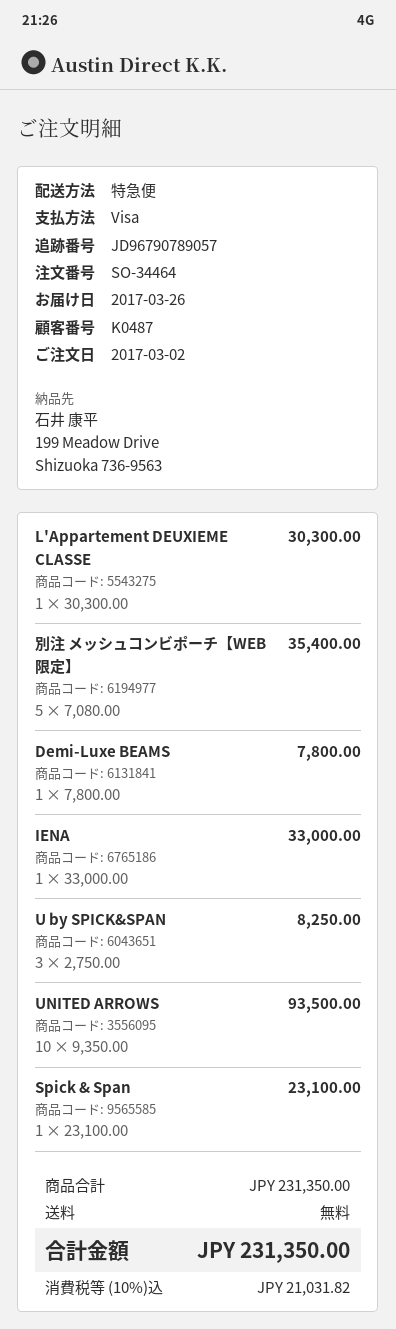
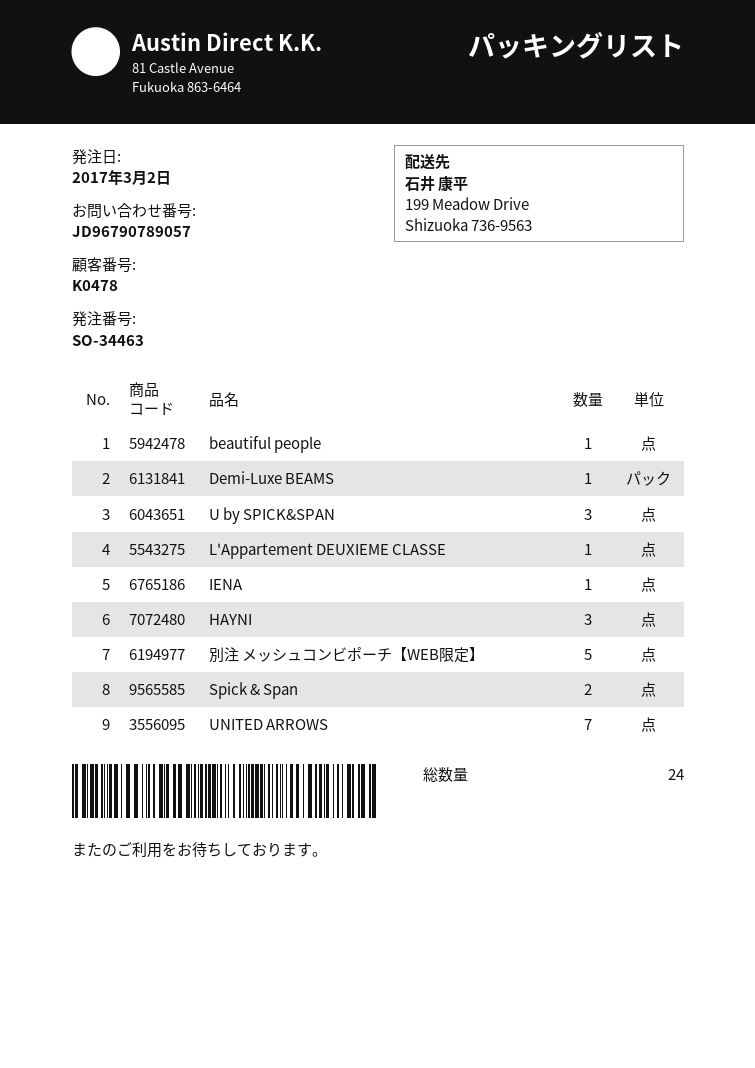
order number: SO-34464 -> SO-34463
customer number: K0487 -> K0478
UNITED ARROWS: 10 -> 7
Spick & Span: 1 -> 2
beautiful people: none -> 1
HAYNI: none -> 3

